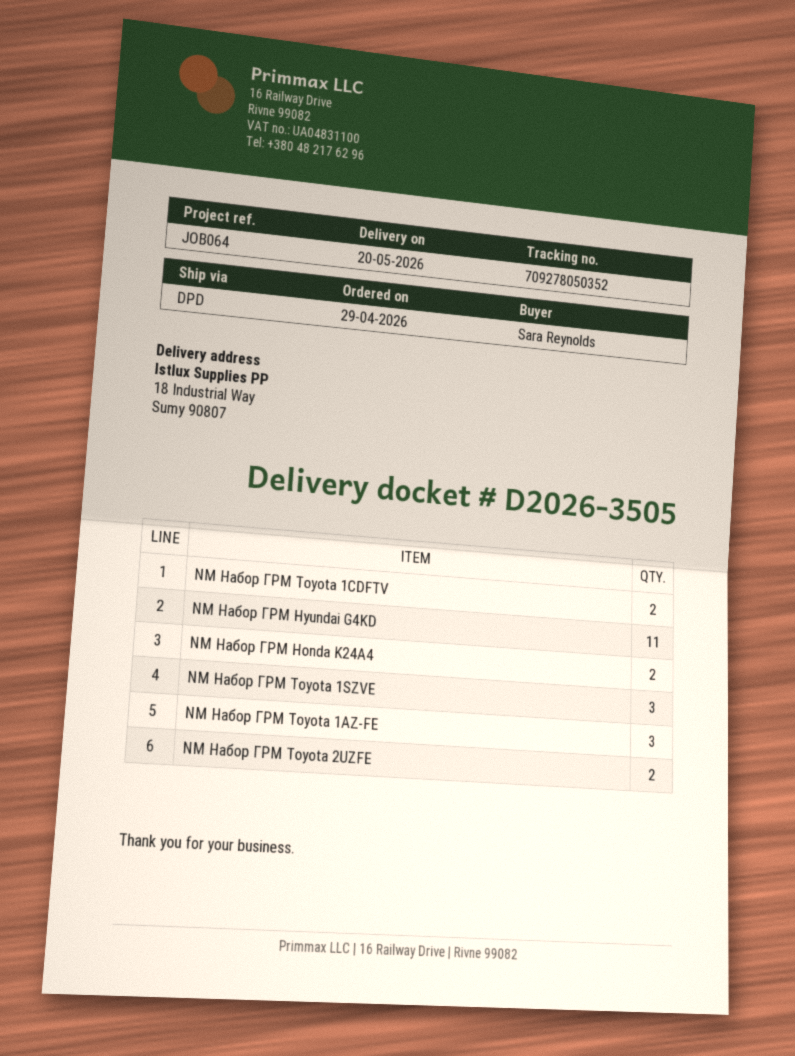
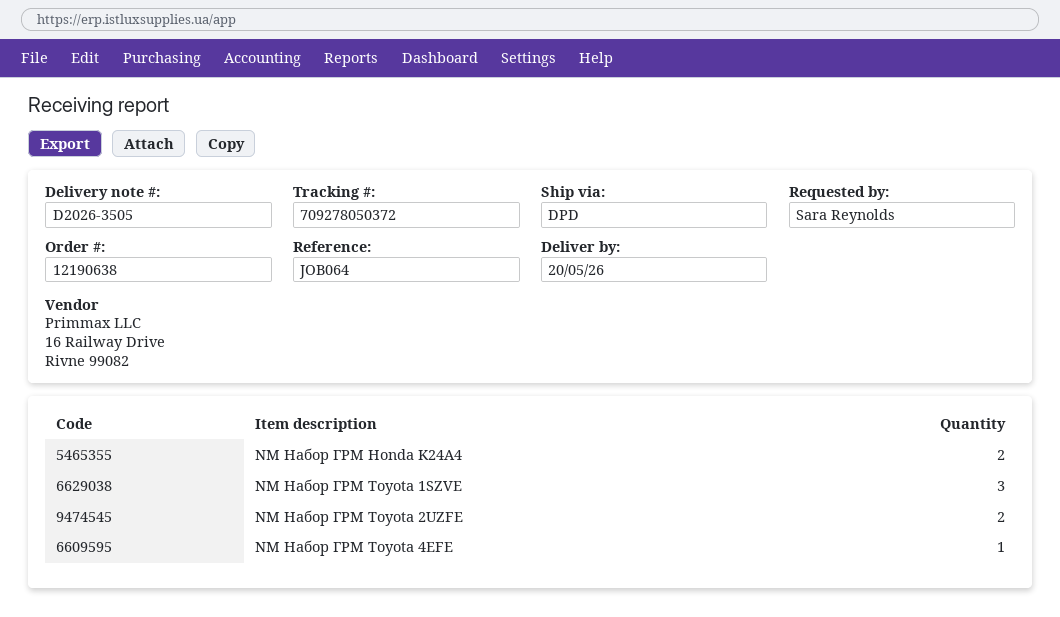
tracking number: 709278050352 -> 709278050372
NM Набор ГРМ Toyota 1CDFTV: 2 -> none
NM Набор ГРМ Hyundai G4KD: 11 -> none
NM Набор ГРМ Toyota 1AZ-FE: 3 -> none
NM Набор ГРМ Toyota 4EFE: none -> 1

